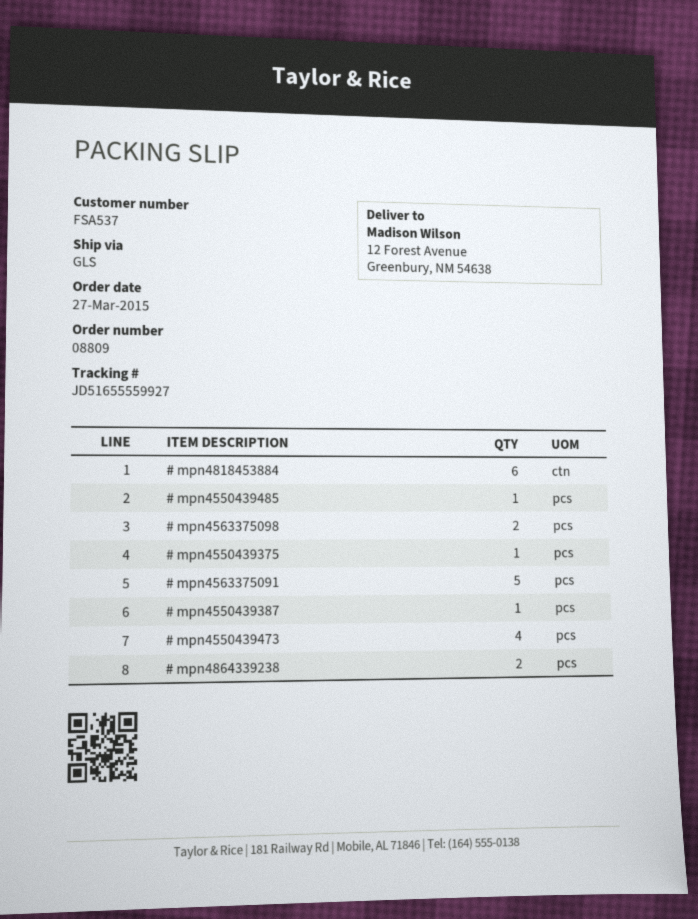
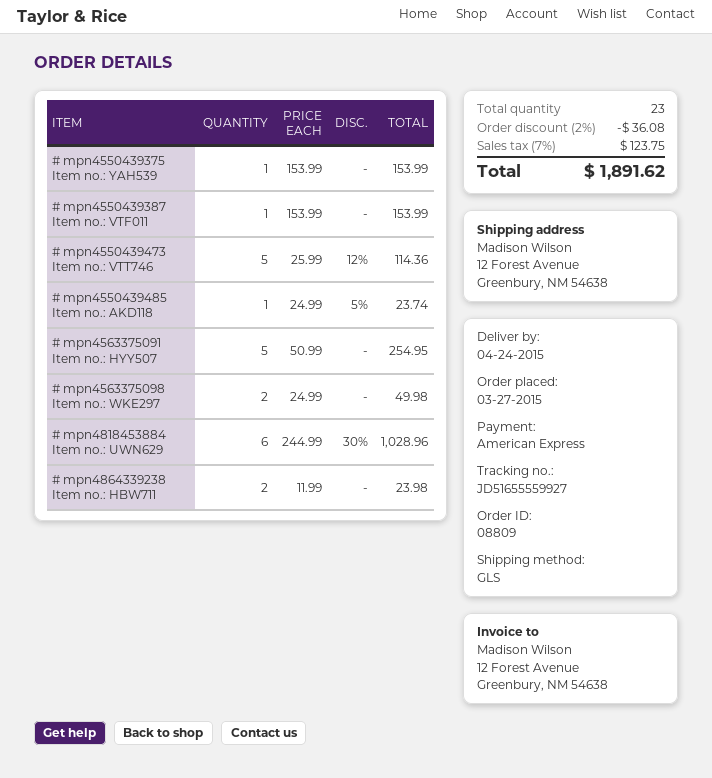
# mpn4550439473: 4 -> 5

